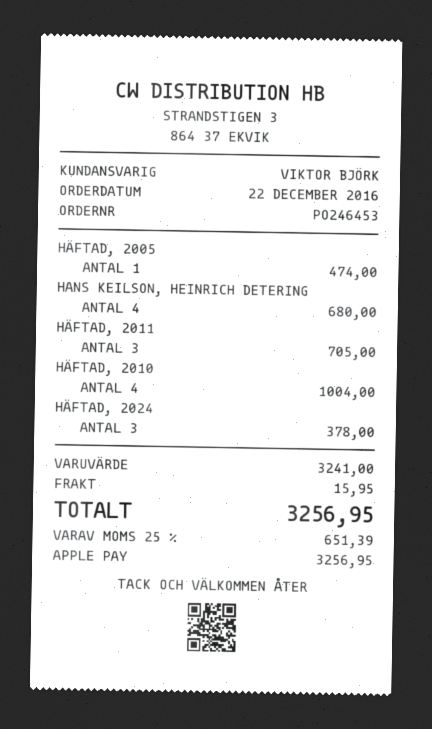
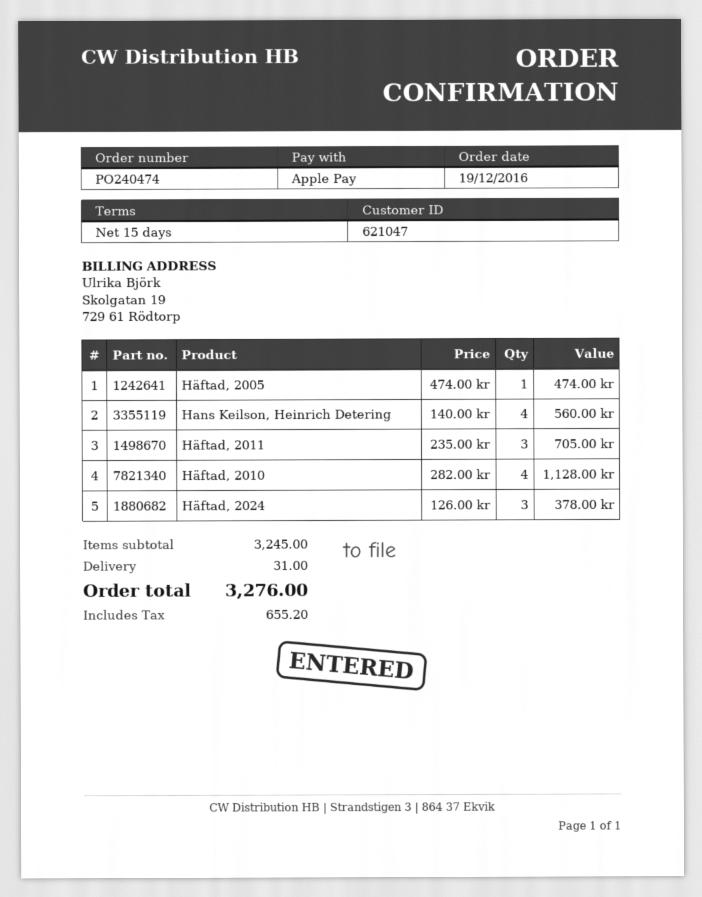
order number: PO246453 -> PO240474
order date: 2016-12-22 -> 2016-12-19
HANS KEILSON, HEINRICH DETERING: 4 for 680.00 -> 4 for 560.00
HÄFTAD, 2010: 4 for 1004.00 -> 4 for 1128.00
subtotal: 3241.00 -> 3245.00
shipping: 15.95 -> 31.00
tax: 651.39 -> 655.20
total: 3256.95 -> 3276.00

